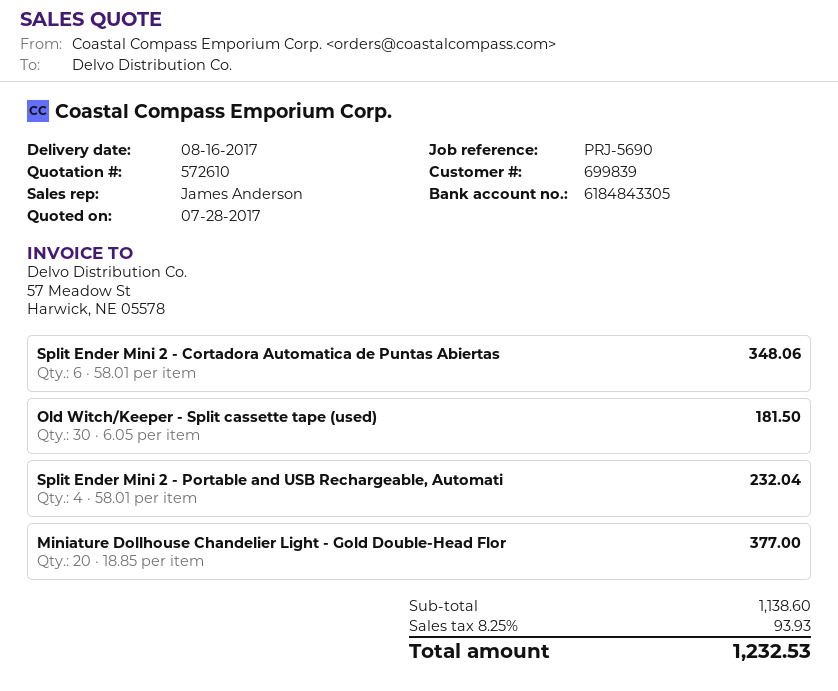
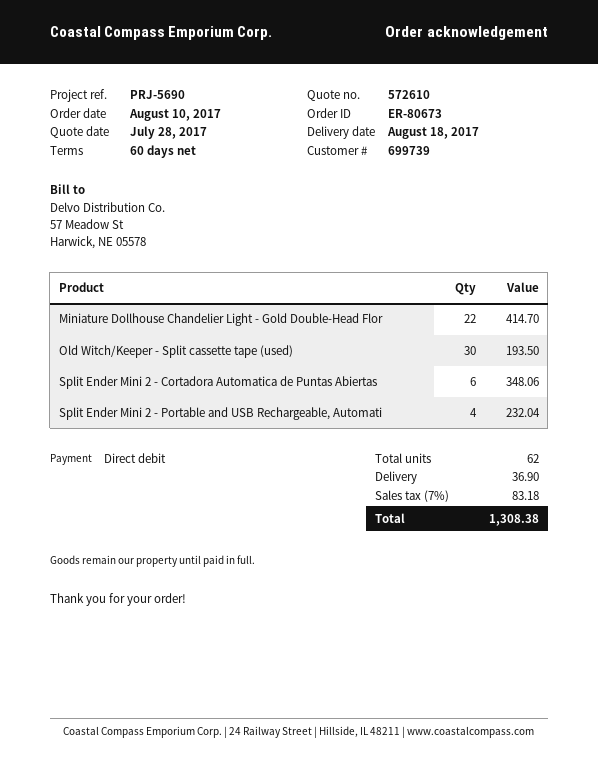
delivery date: 2017-08-16 -> 2017-08-18
customer number: 699839 -> 699739
Old Witch/Keeper - Split cassette tape (used): 30 for 181.50 -> 30 for 193.50
Miniature Dollhouse Chandelier Light - Gold Double-Head Flor: 20 for 377.00 -> 22 for 414.70
shipping: none -> 36.90
tax: 8.25% = 93.93 -> 7% = 83.18
total: 1232.53 -> 1308.38

